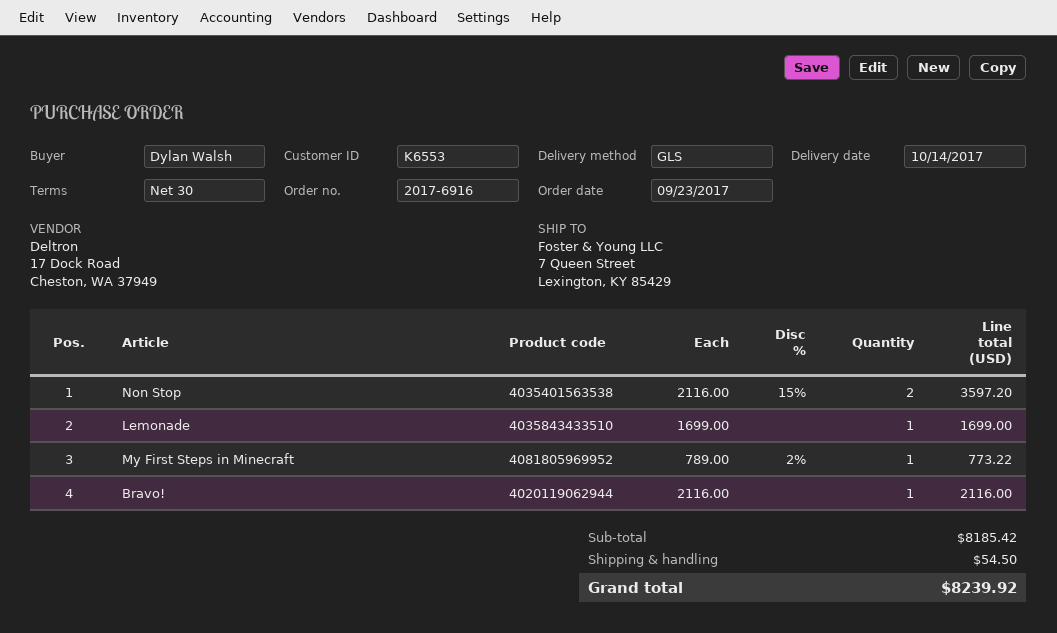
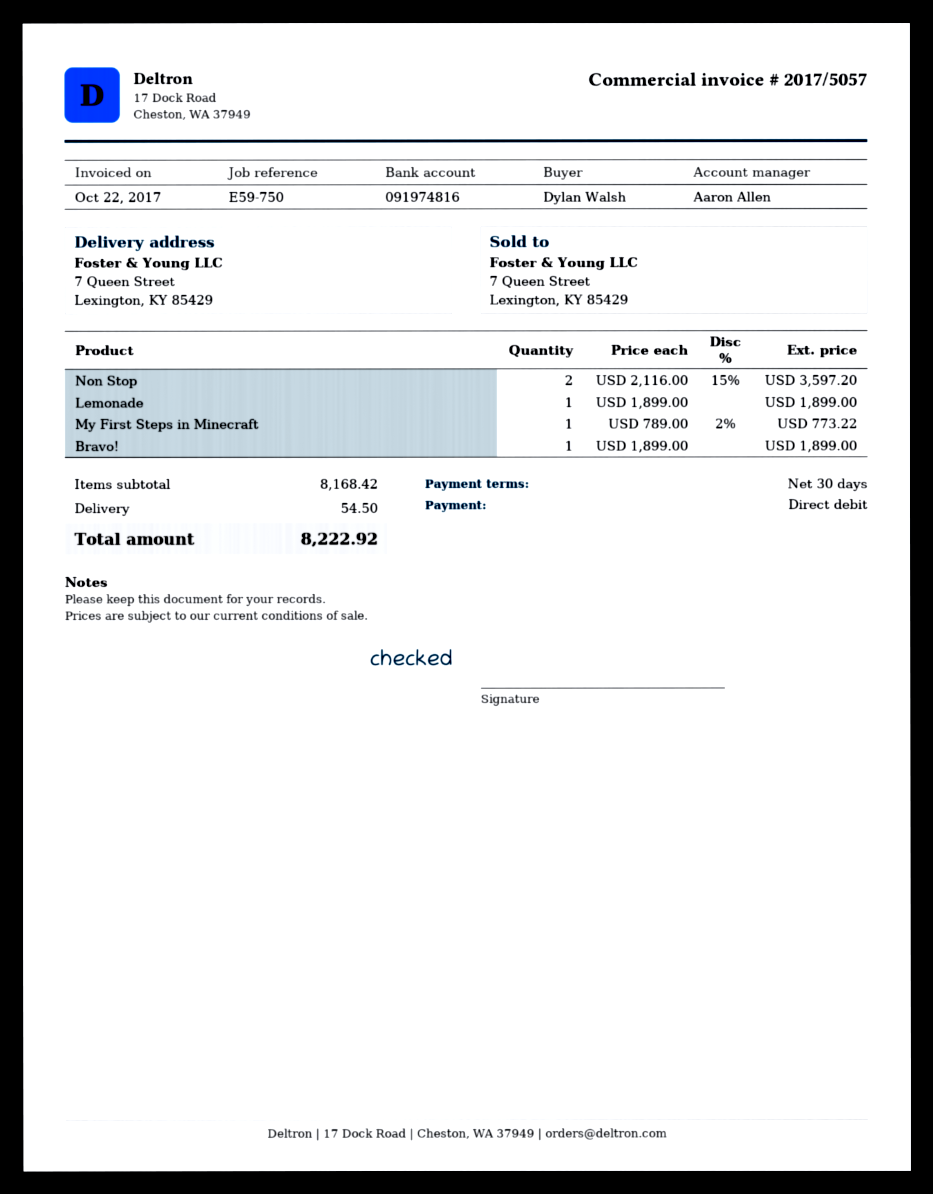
Lemonade: 1 x 1699.00 = 1699.00 -> 1 x 1899.00 = 1899.00
Bravo!: 1 x 2116.00 = 2116.00 -> 1 x 1899.00 = 1899.00
subtotal: 8185.42 -> 8168.42
total: 8239.92 -> 8222.92

